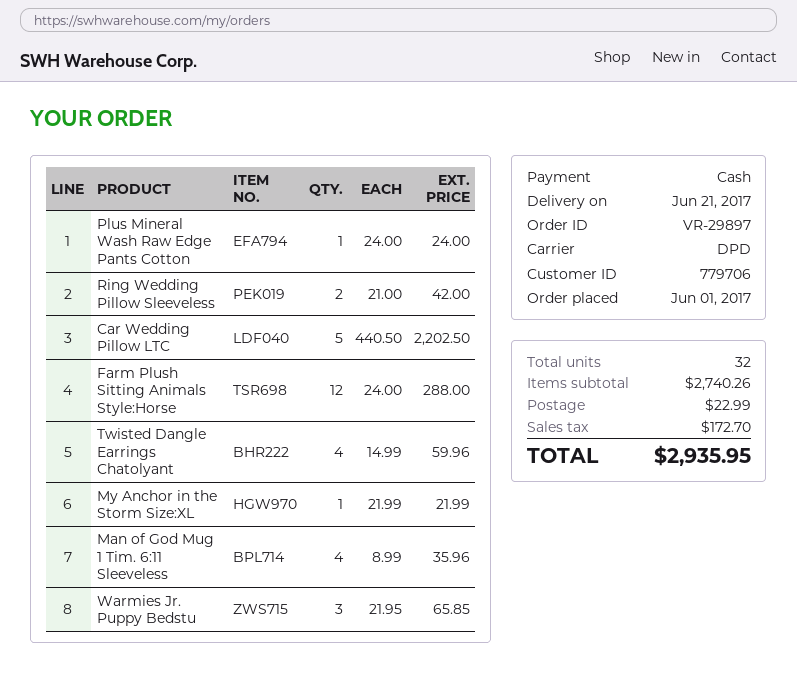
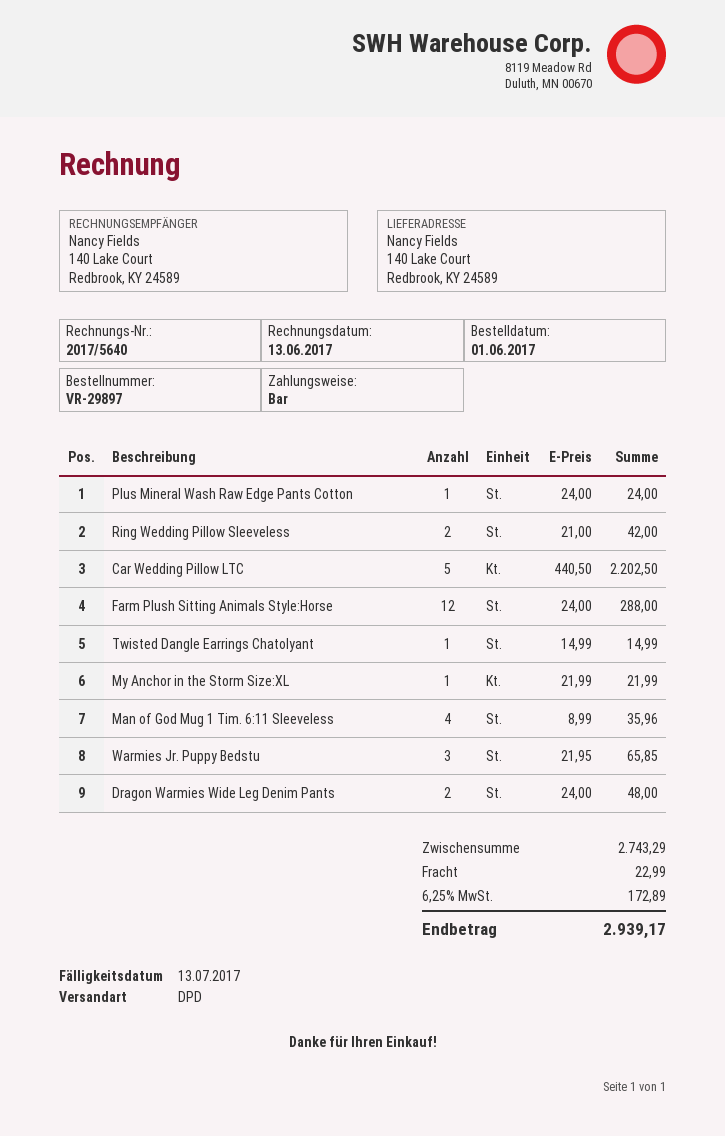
Twisted Dangle Earrings Chatolyant: 4 x 14.99 = 59.96 -> 1 x 14.99 = 14.99
Dragon Warmies Wide Leg Denim Pants: none -> 2 x 24.00 = 48.00
subtotal: 2740.26 -> 2743.29
tax: 172.70 -> 172.89
total: 2935.95 -> 2939.17

